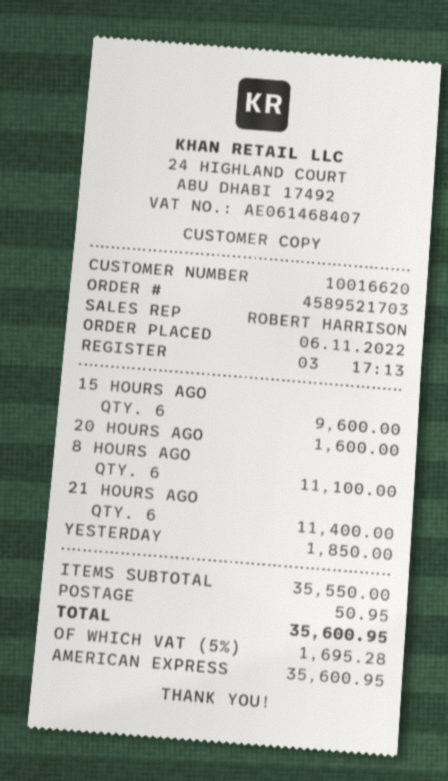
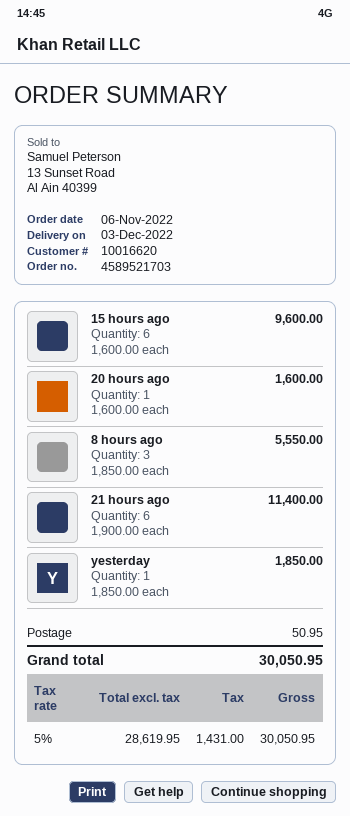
8 HOURS AGO: 6 for 11100.00 -> 3 for 5550.00
tax: 5% = 1695.28 -> 5% = 1431.00
total: 35600.95 -> 30050.95

